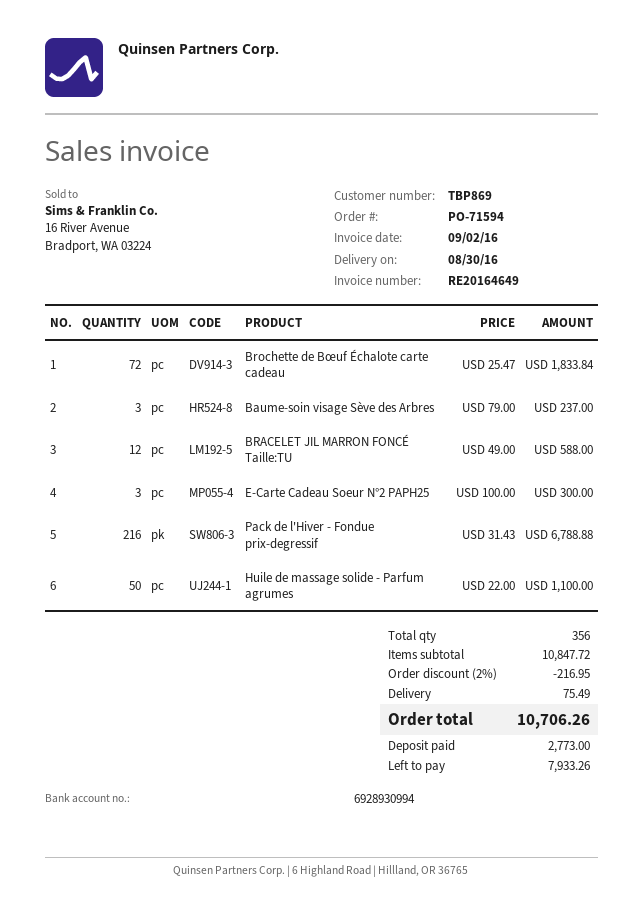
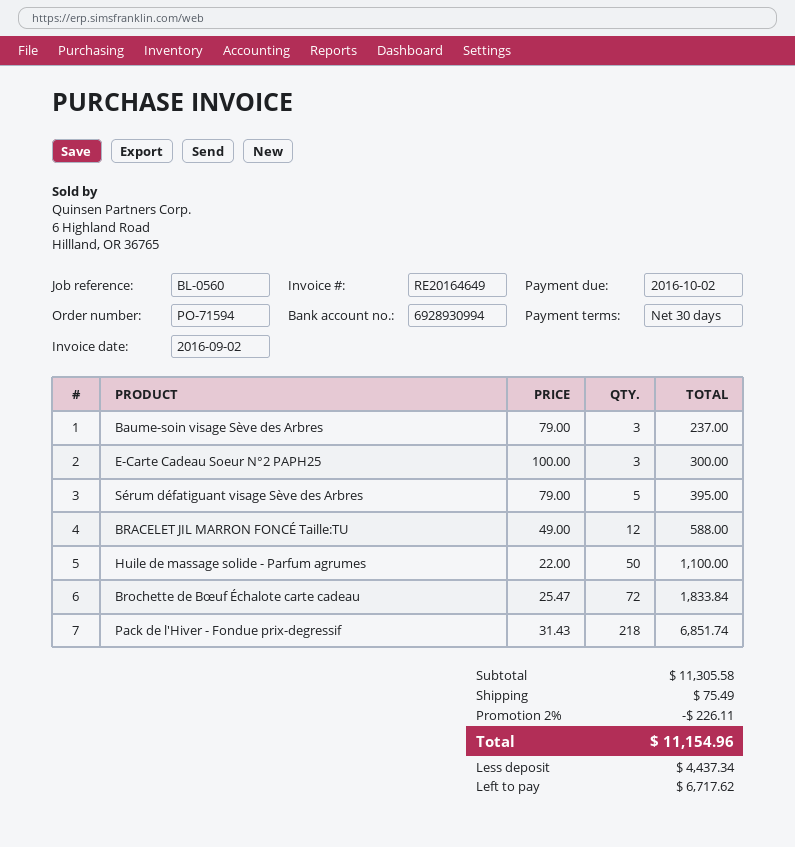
Pack de l'Hiver - Fondue prix-degressif: 216 x 31.43 = 6788.88 -> 218 x 31.43 = 6851.74
Sérum défatiguant visage Sève des Arbres: none -> 5 x 79.00 = 395.00
subtotal: 10847.72 -> 11305.58
discount: 2% = 216.95 -> 2% = 226.11
total: 10706.26 -> 11154.96
deposit: 2773.00 -> 4437.34
balance: 7933.26 -> 6717.62

